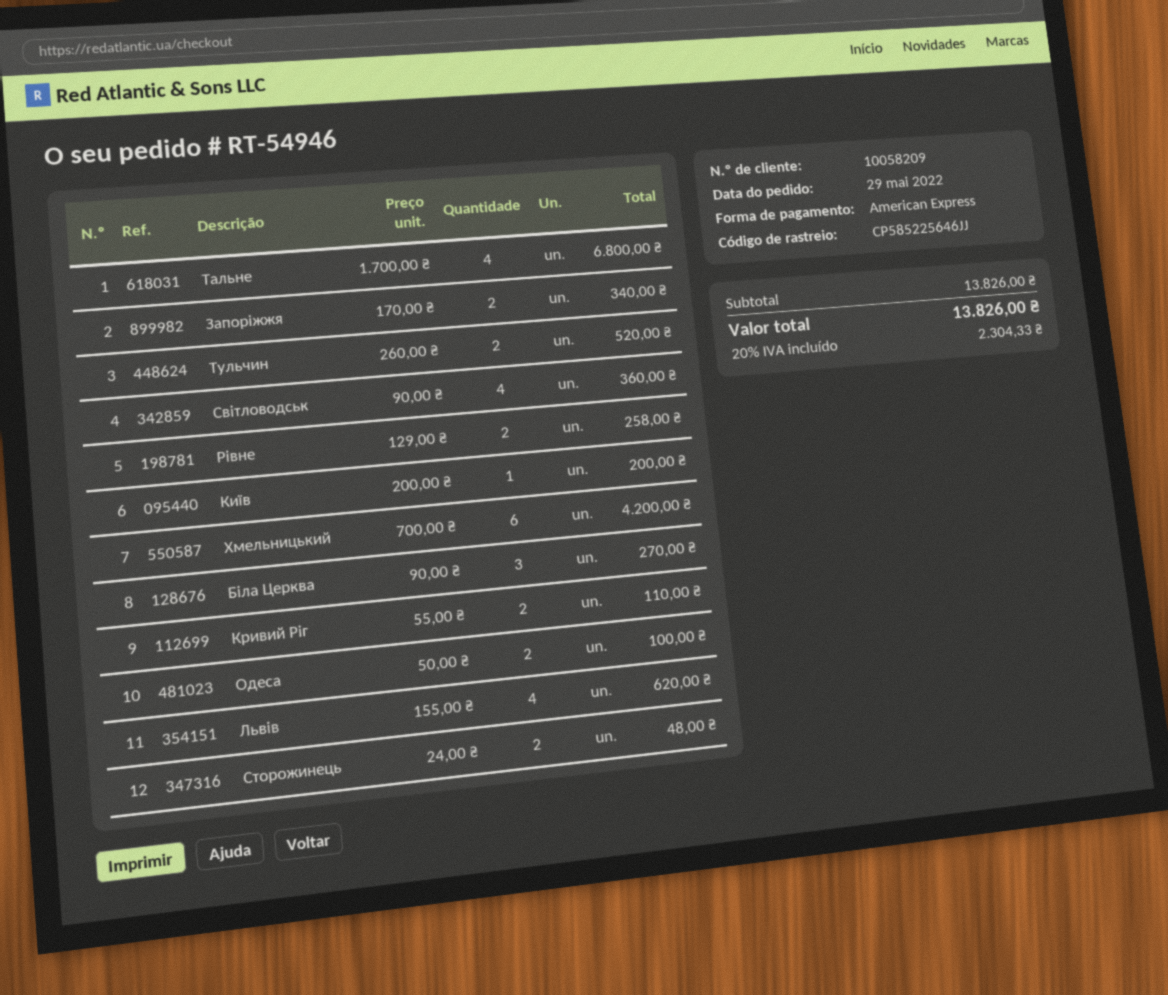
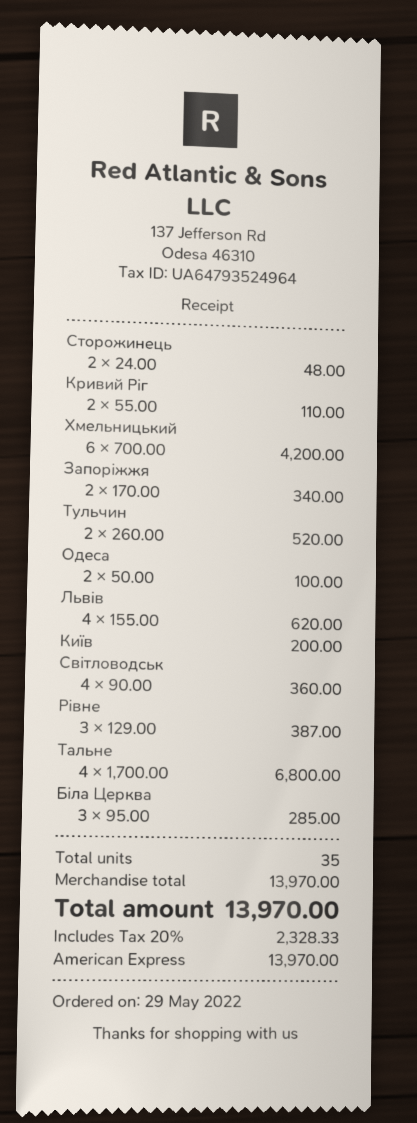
Рівне: 2 x 129.00 = 258.00 -> 3 x 129.00 = 387.00
Біла Церква: 3 x 90.00 = 270.00 -> 3 x 95.00 = 285.00
subtotal: 13826.00 -> 13970.00
tax: 20% = 2304.33 -> 20% = 2328.33
total: 13826.00 -> 13970.00

